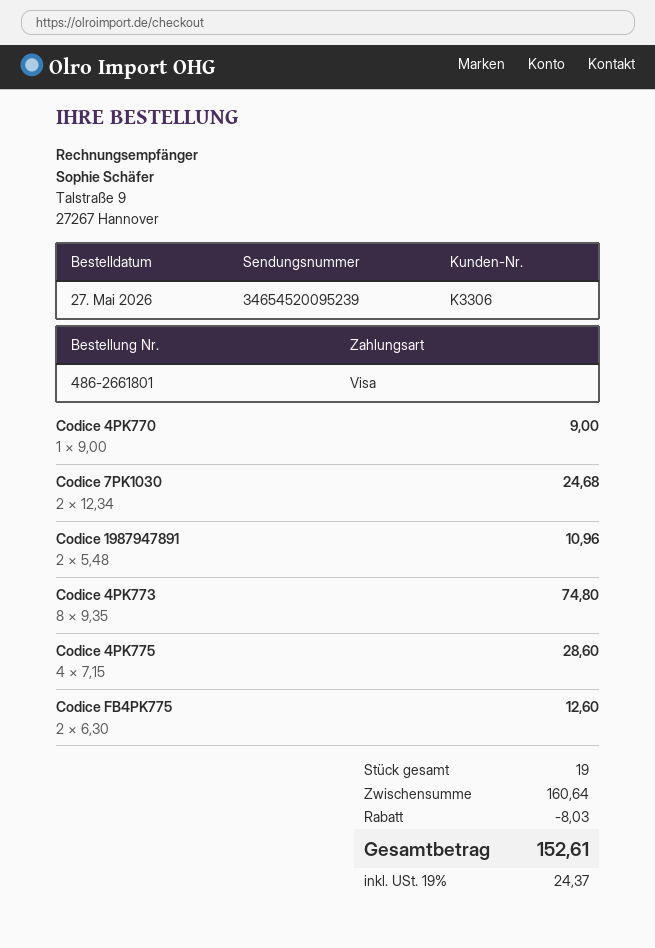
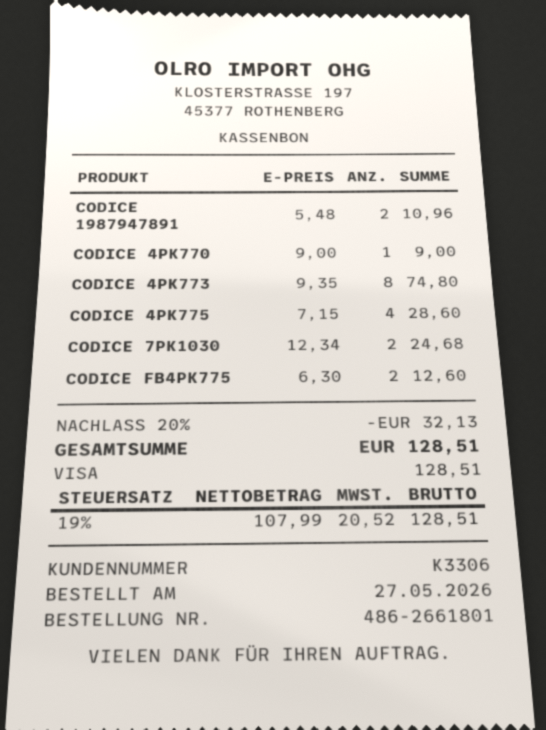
discount: 8.03 -> 32.13
tax: 19% = 24.37 -> 19% = 20.52
total: 152.61 -> 128.51

